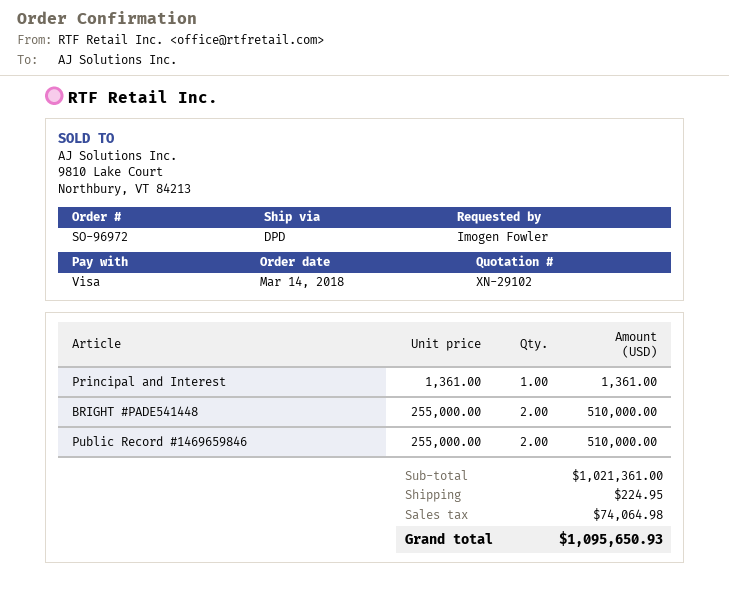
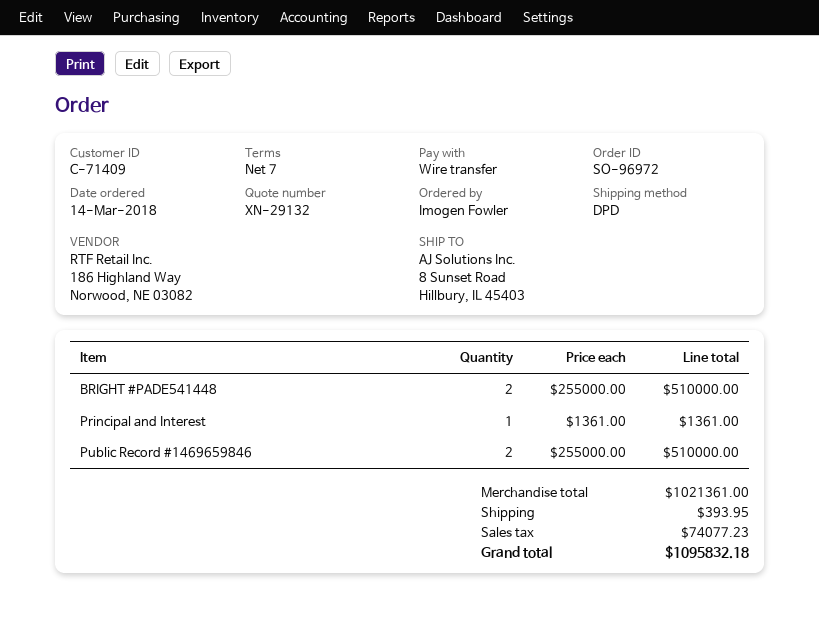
quote number: XN-29102 -> XN-29132
payment method: Visa -> bank transfer
shipping: 224.95 -> 393.95
tax: 74064.98 -> 74077.23
total: 1095650.93 -> 1095832.18

